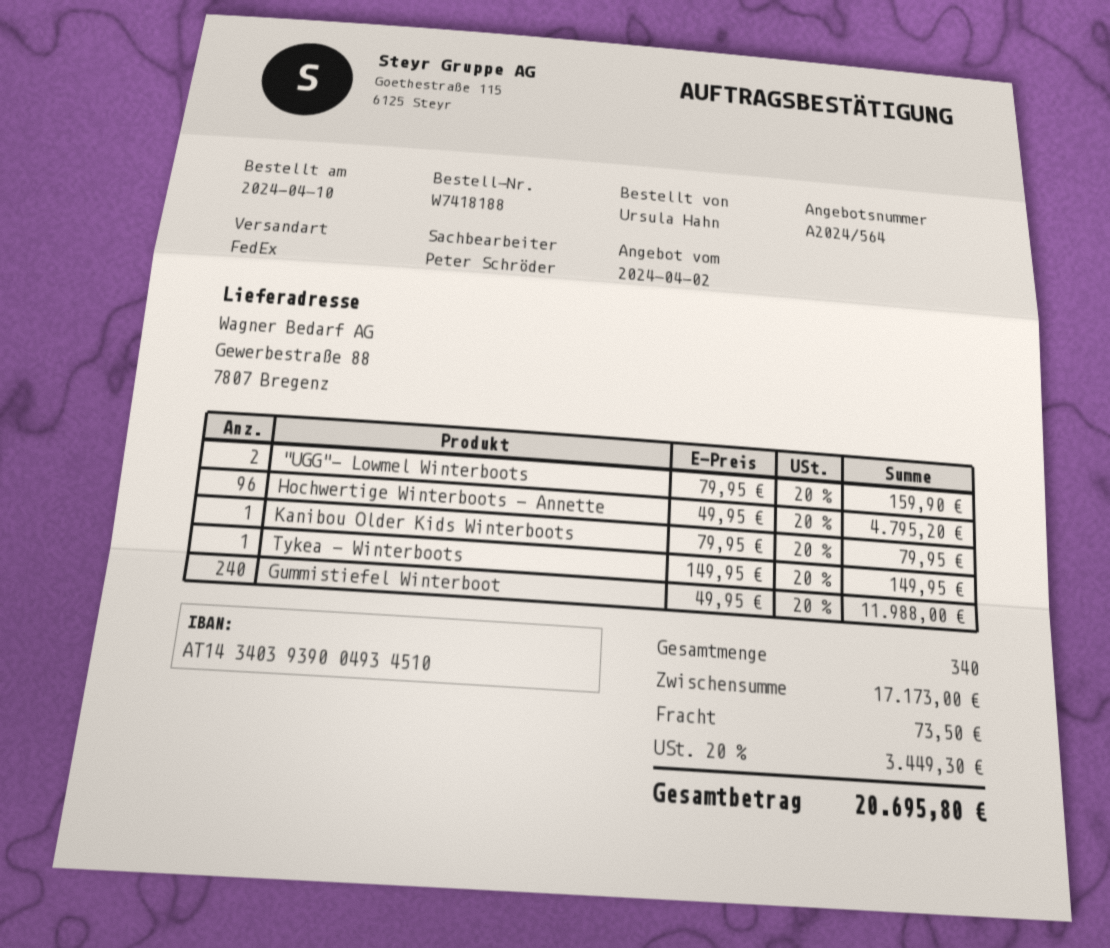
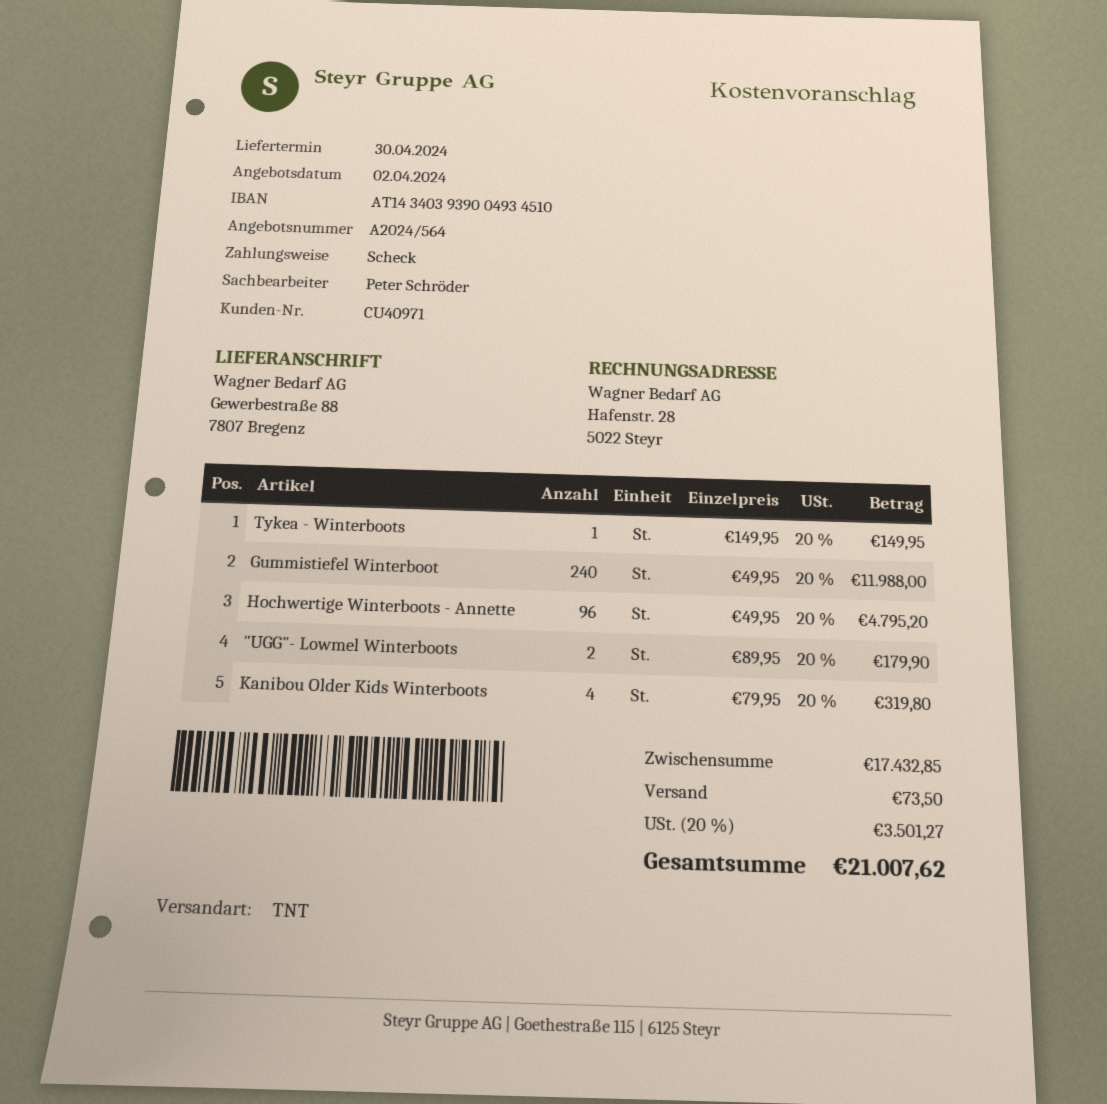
shipping method: FedEx -> TNT
"UGG"- Lowmel Winterboots: 2 x 79.95 = 159.90 -> 2 x 89.95 = 179.90
Kanibou Older Kids Winterboots: 1 x 79.95 = 79.95 -> 4 x 79.95 = 319.80
subtotal: 17173.00 -> 17432.85
tax: 20% = 3449.30 -> 20% = 3501.27
total: 20695.80 -> 21007.62

